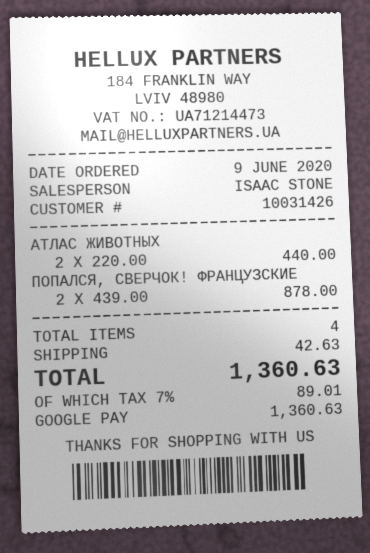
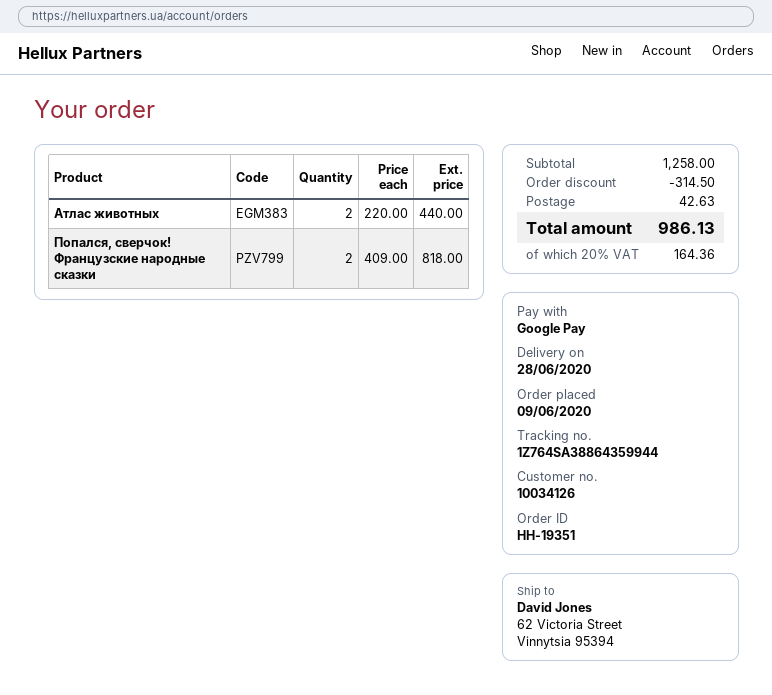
customer number: 10031426 -> 10034126
ПОПАЛСЯ, СВЕРЧОК! ФРАНЦУЗСКИЕ: 2 x 439.00 = 878.00 -> 2 x 409.00 = 818.00
discount: none -> 314.50
tax: 7% = 89.01 -> 20% = 164.36
total: 1360.63 -> 986.13

